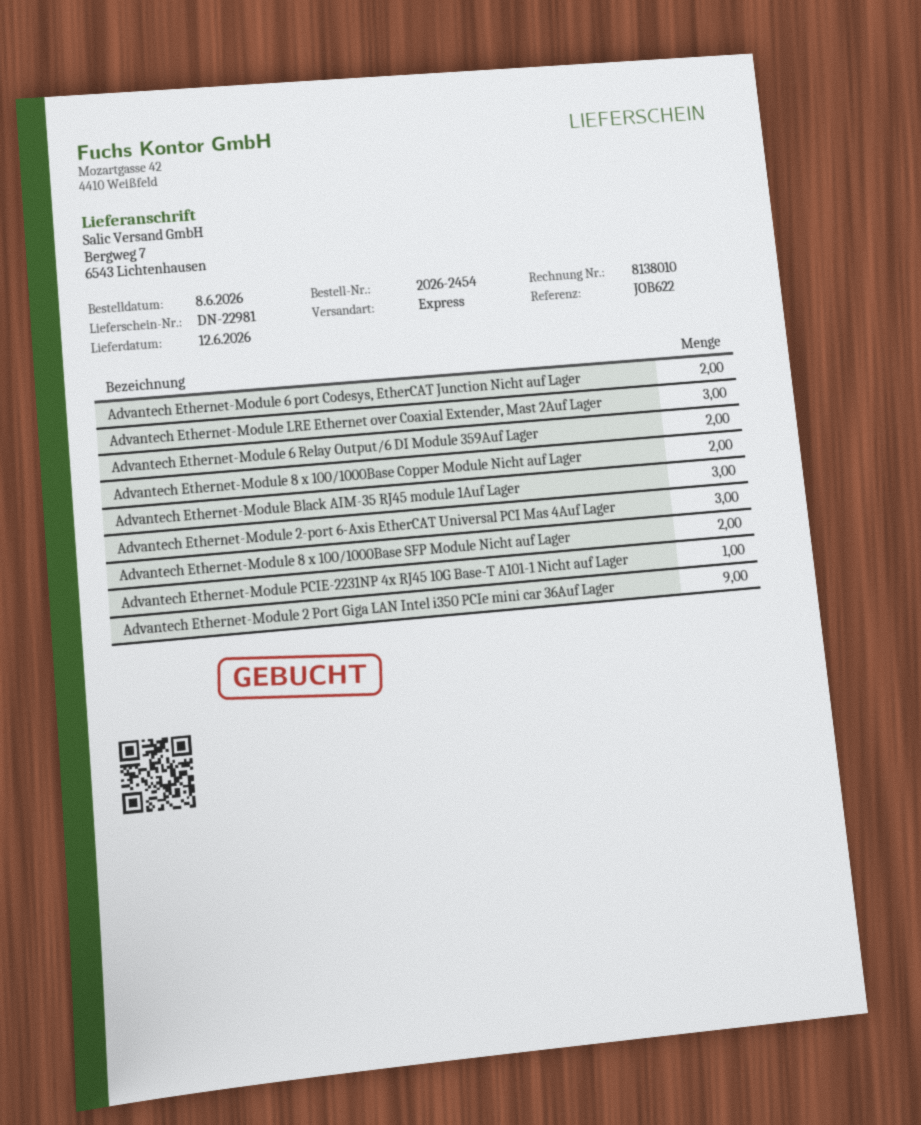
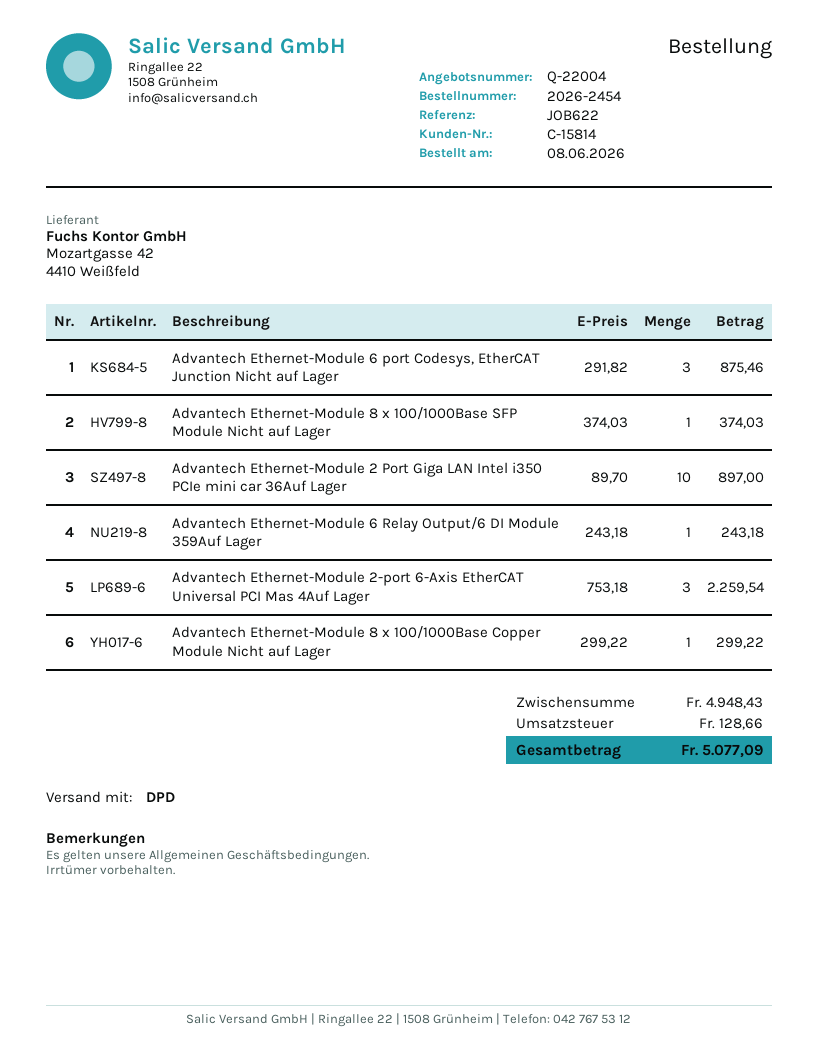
shipping method: express -> DPD
Advantech Ethernet-Module 6 port Codesys, EtherCAT Junction Nicht auf Lager: 2 -> 3
Advantech Ethernet-Module LRE Ethernet over Coaxial Extender, Mast 2Auf Lager: 3 -> none
Advantech Ethernet-Module 6 Relay Output/6 DI Module 359Auf Lager: 2 -> 1
Advantech Ethernet-Module 8 x 100/1000Base Copper Module Nicht auf Lager: 2 -> 1
Advantech Ethernet-Module Black AIM-35 RJ45 module 1Auf Lager: 3 -> none
Advantech Ethernet-Module 8 x 100/1000Base SFP Module Nicht auf Lager: 2 -> 1
Advantech Ethernet-Module PCIE-2231NP 4x RJ45 10G Base-T A101-1 Nicht auf Lager: 1 -> none
Advantech Ethernet-Module 2 Port Giga LAN Intel i350 PCIe mini car 36Auf Lager: 9 -> 10

